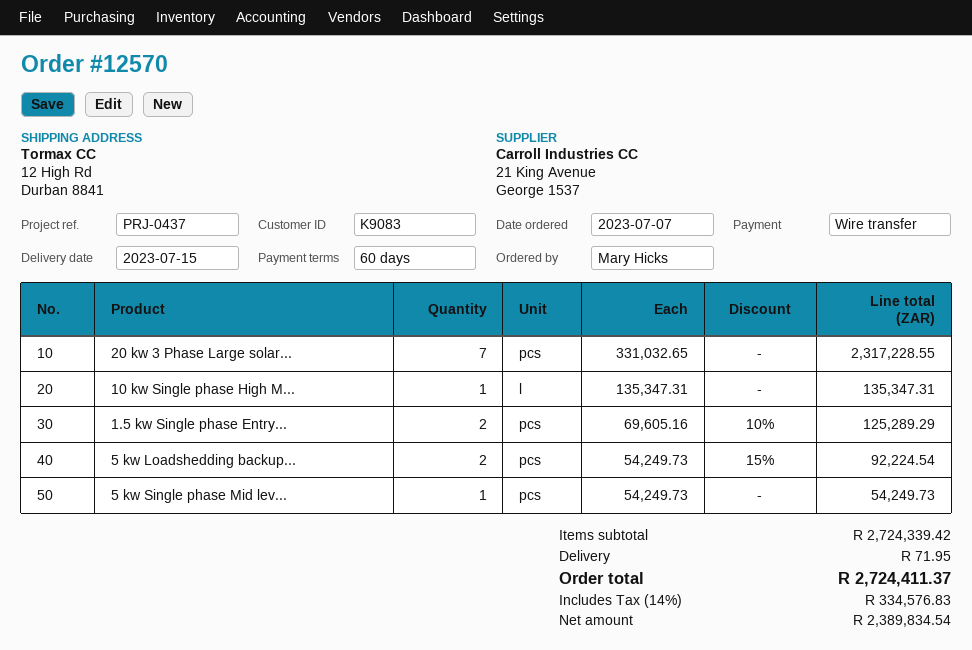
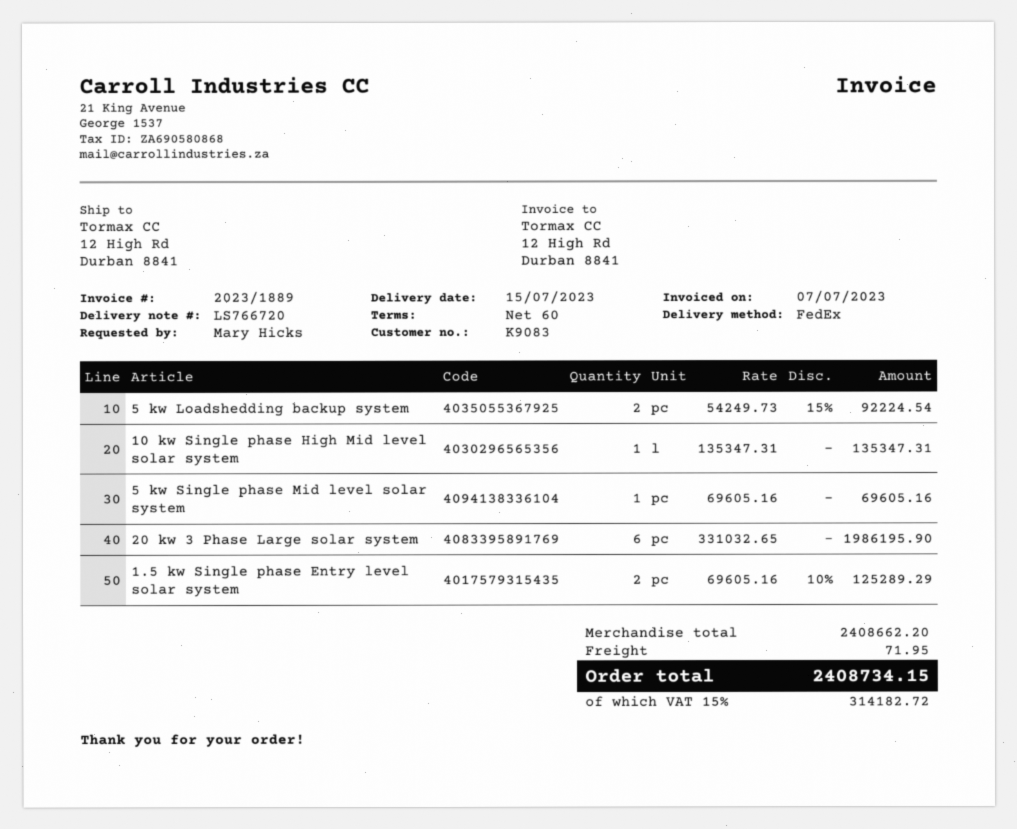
20 kw 3 Phase Large solar...: 7 x 331032.65 = 2317228.55 -> 6 x 331032.65 = 1986195.90
5 kw Single phase Mid lev...: 1 x 54249.73 = 54249.73 -> 1 x 69605.16 = 69605.16
subtotal: 2724339.42 -> 2408662.20
tax: 14% = 334576.83 -> 15% = 314182.72
total: 2724411.37 -> 2408734.15

